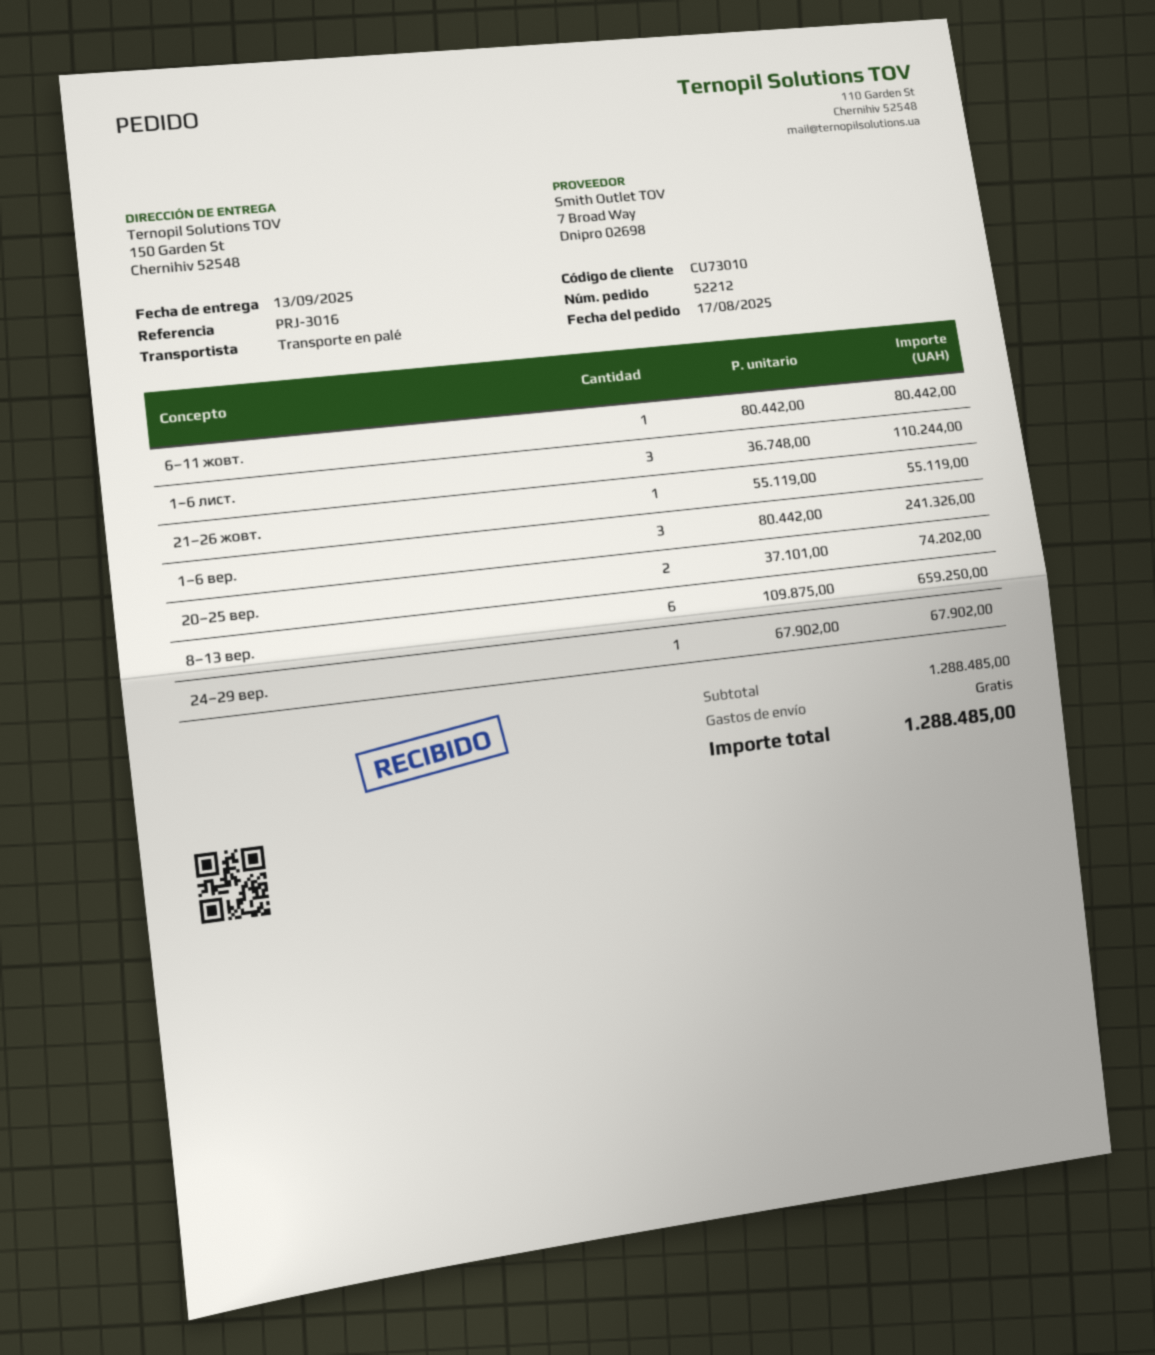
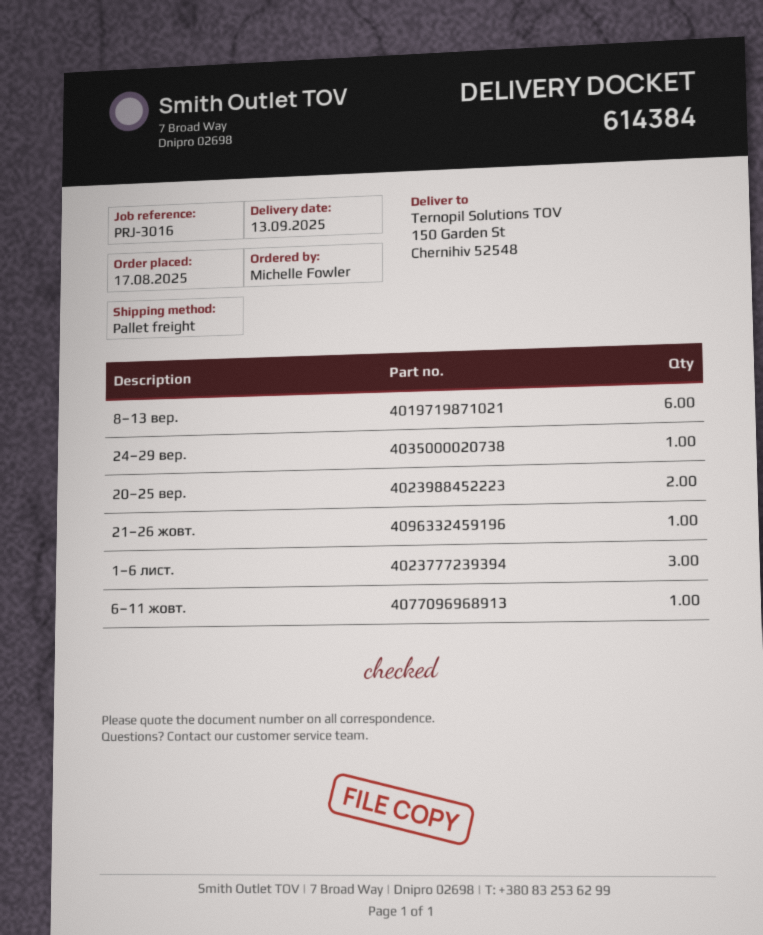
1–6 вер.: 3 -> none

